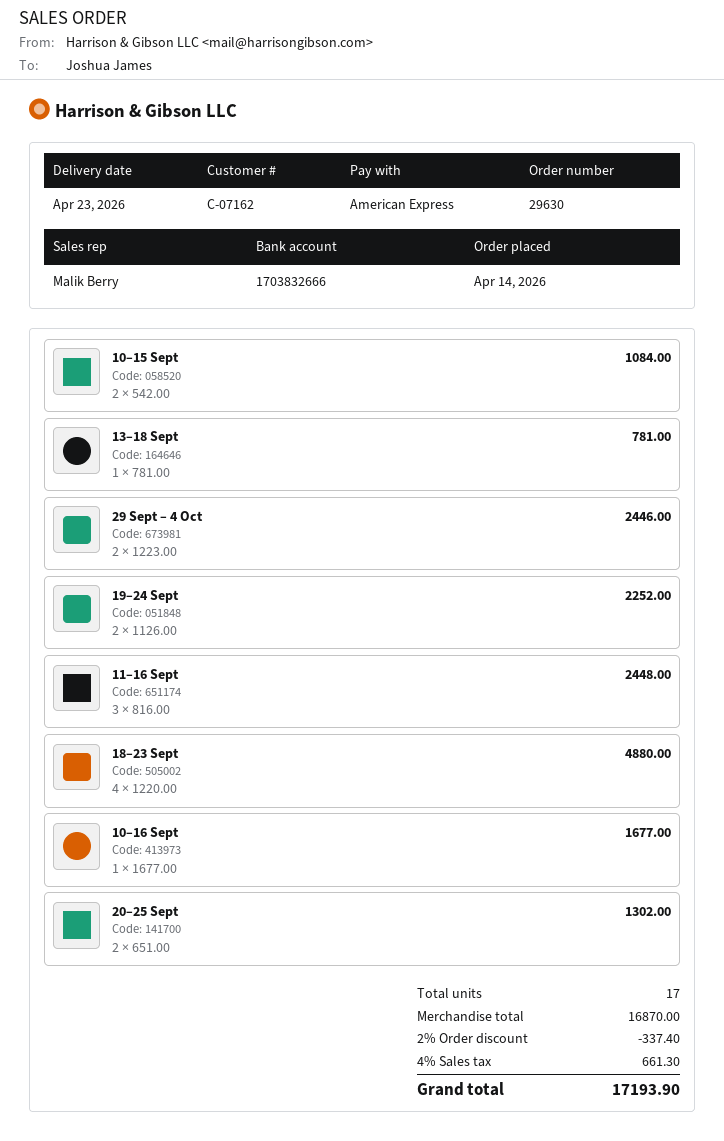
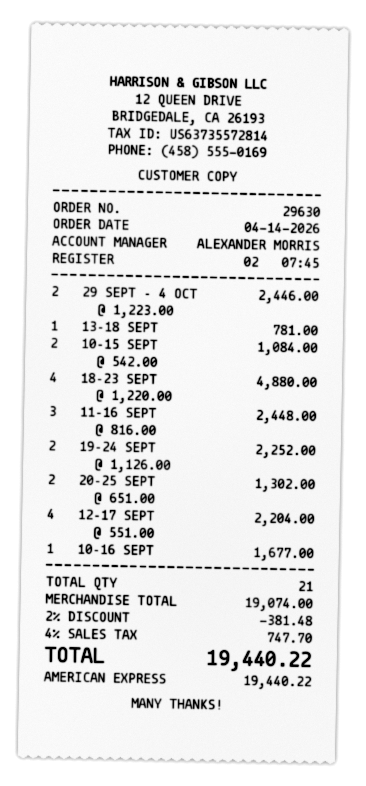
sales rep: Malik Berry -> ALEXANDER MORRIS
12–17 SEPT: none -> 4 x 551.00 = 2204.00
total quantity: 17 -> 21
subtotal: 16870.00 -> 19074.00
discount: 2% = 337.40 -> 2% = 381.48
tax: 4% = 661.30 -> 4% = 747.70
total: 17193.90 -> 19440.22

